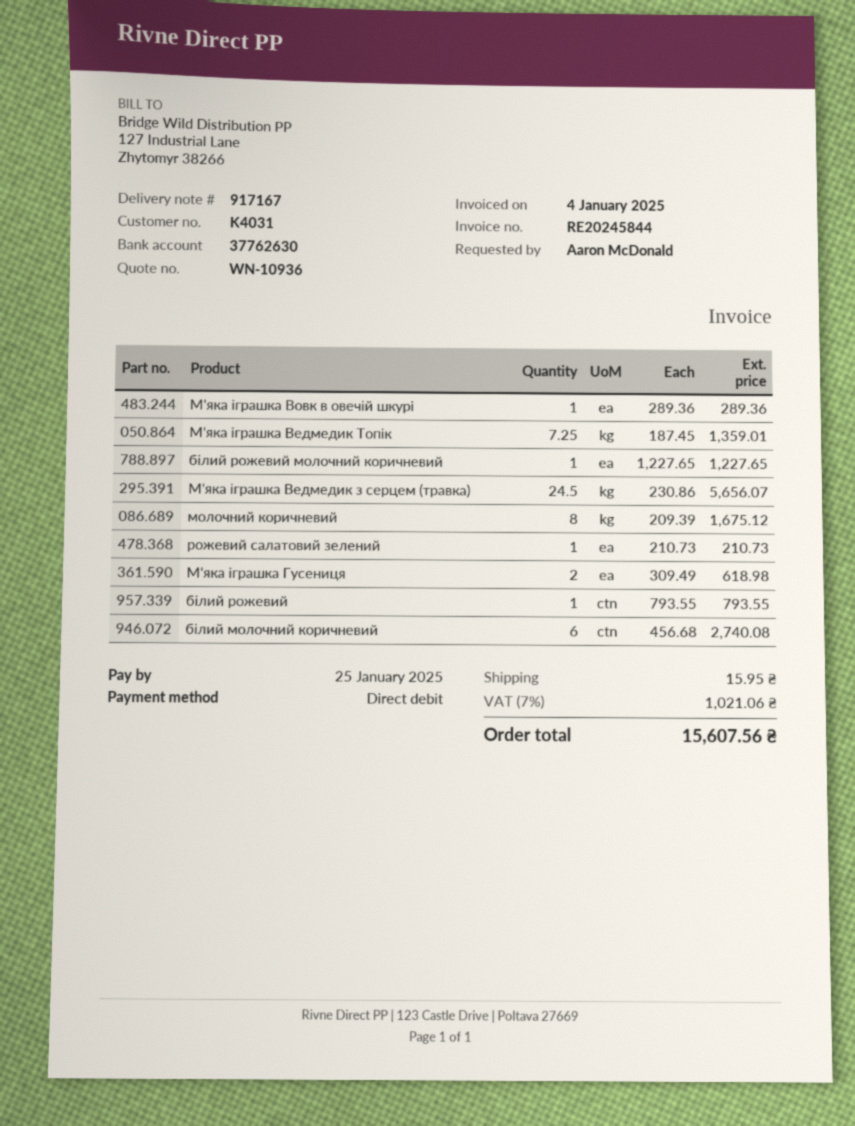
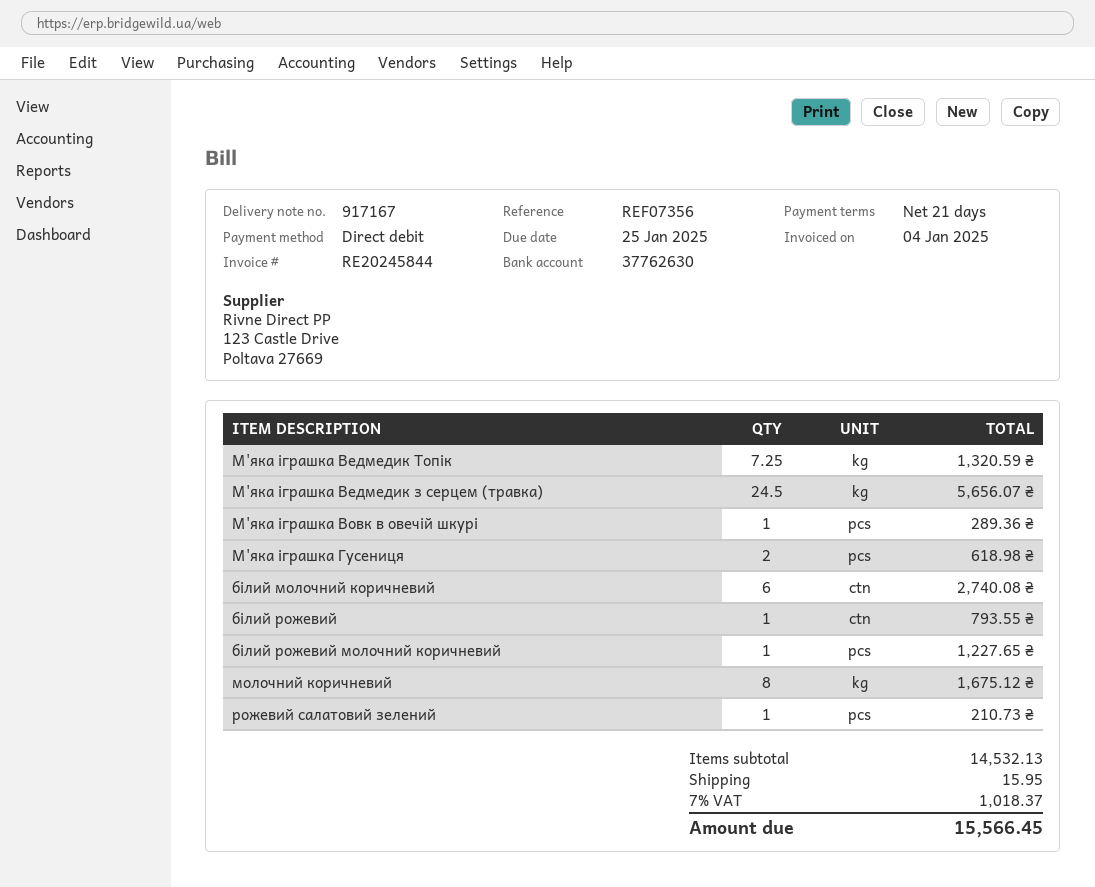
М'яка іграшка Ведмедик Топік: 7.25 for 1359.01 -> 7.25 for 1320.59
tax: 7% = 1021.06 -> 7% = 1018.37
total: 15607.56 -> 15566.45

